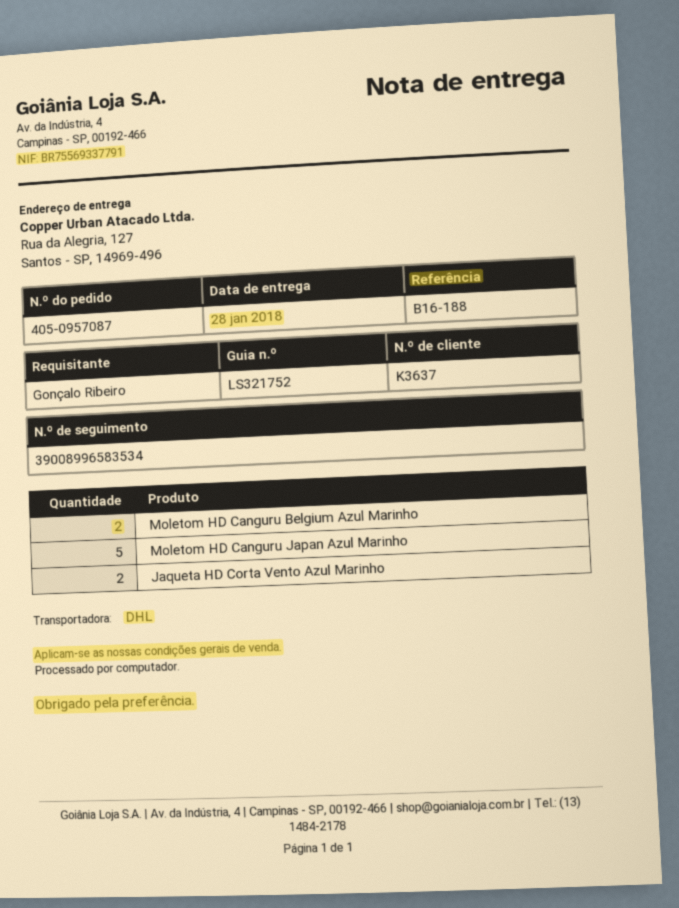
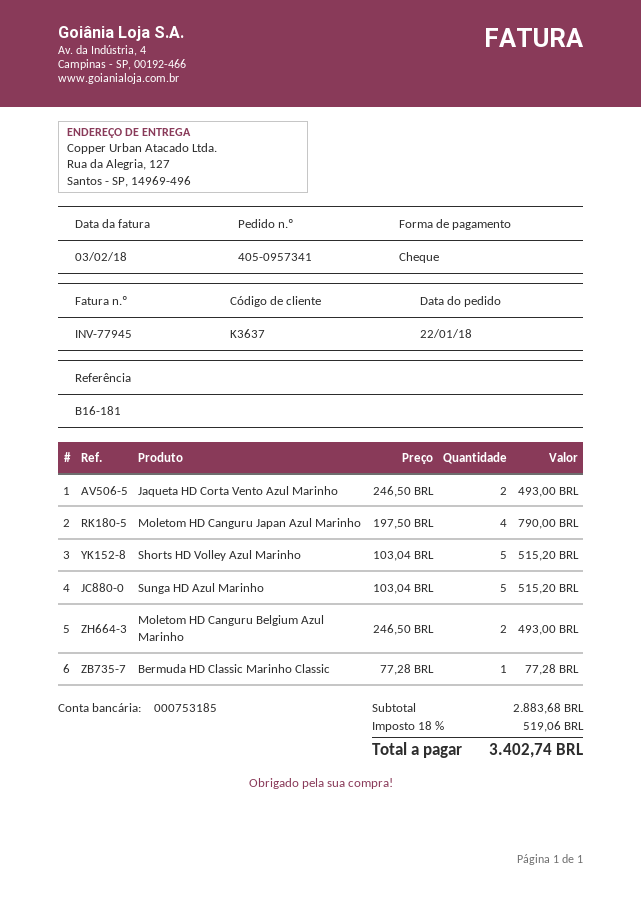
order number: 405-0957087 -> 405-0957341
reference: B16-188 -> B16-181
Moletom HD Canguru Japan Azul Marinho: 5 -> 4
Shorts HD Volley Azul Marinho: none -> 5
Sunga HD Azul Marinho: none -> 5
Bermuda HD Classic Marinho Classic: none -> 1

